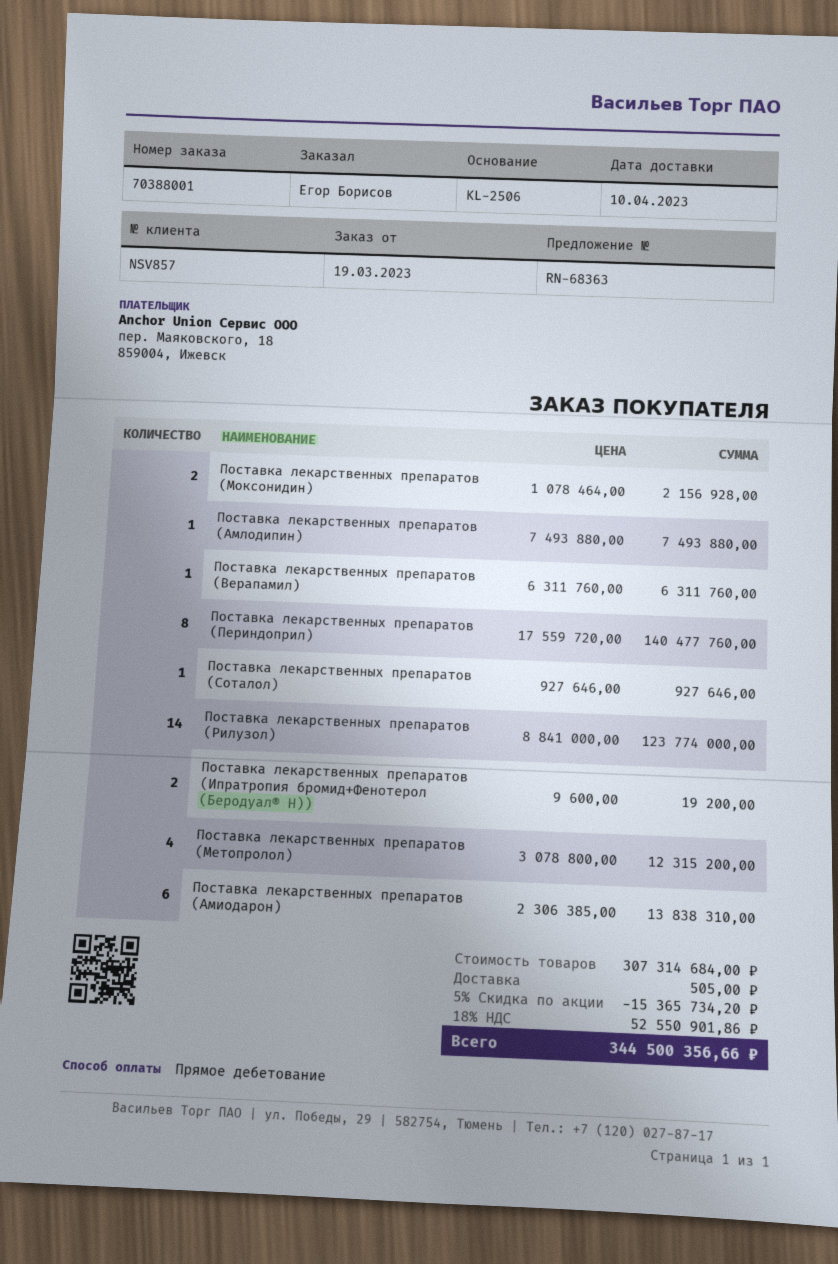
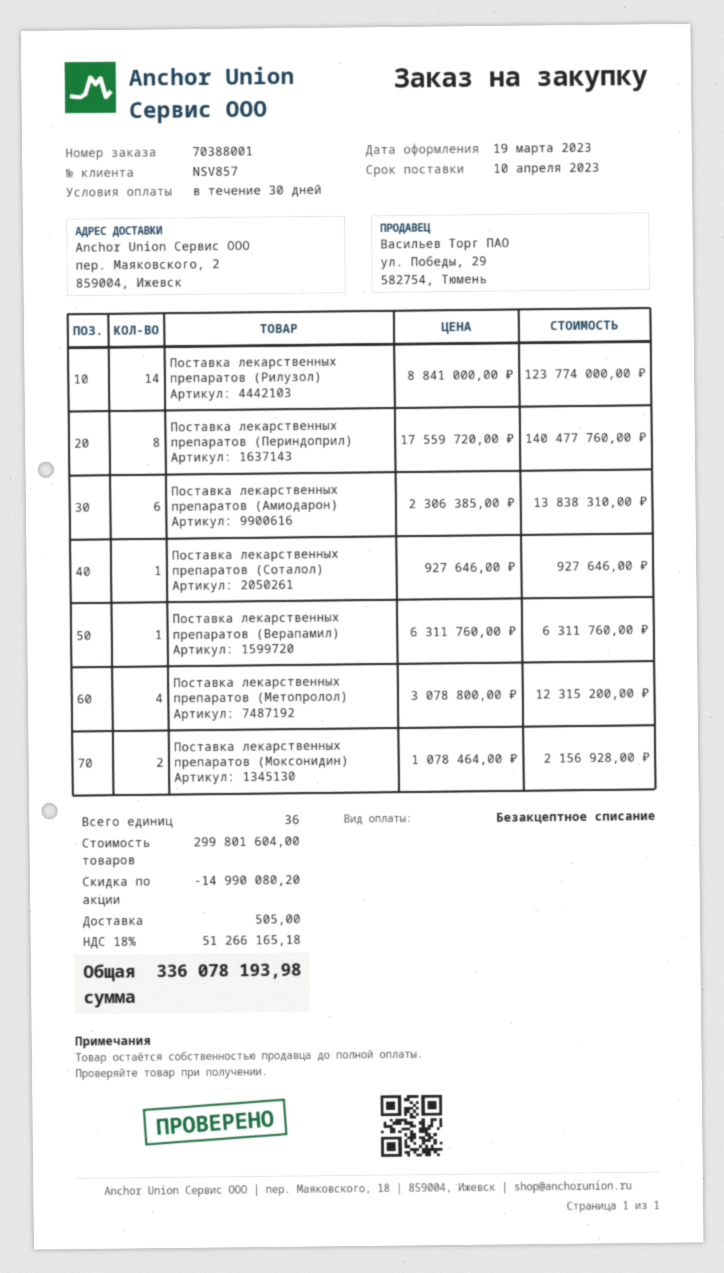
Поставка лекарственных препаратов (Амлодипин): 1 x 7493880.00 = 7493880.00 -> none
Поставка лекарственных препаратов (Ипратропия бромид+Фенотерол (Беродуал® Н)): 2 x 9600.00 = 19200.00 -> none
subtotal: 307314684.00 -> 299801604.00
discount: 15365734.20 -> 14990080.20
tax: 18% = 52550901.86 -> 18% = 51266165.18
total: 344500356.66 -> 336078193.98

